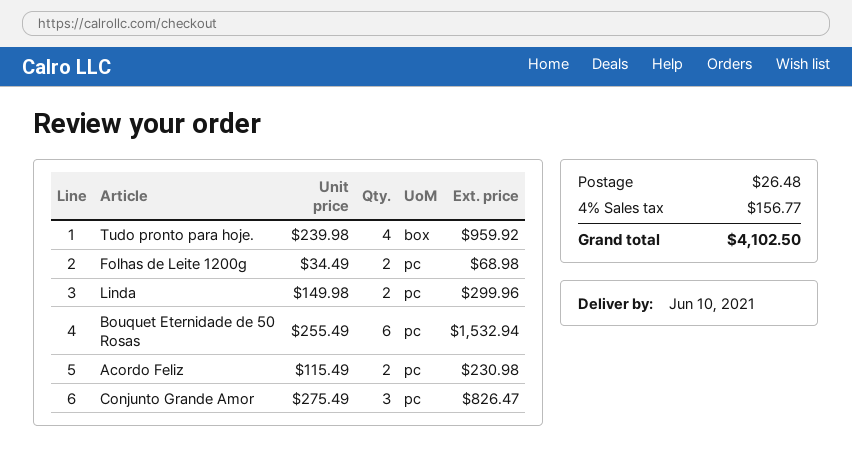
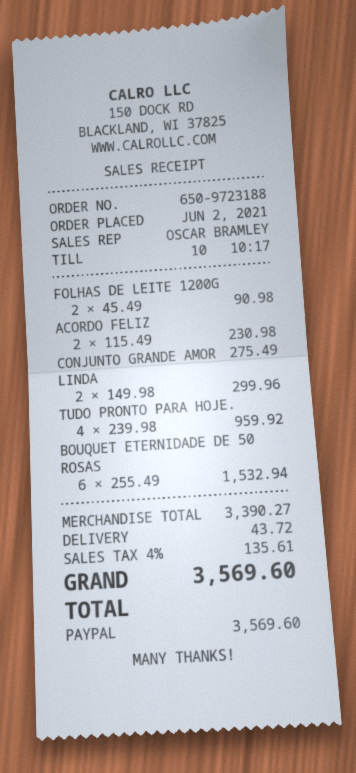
Folhas de Leite 1200g: 2 x 34.49 = 68.98 -> 2 x 45.49 = 90.98
Conjunto Grande Amor: 3 x 275.49 = 826.47 -> 1 x 275.49 = 275.49
shipping: 26.48 -> 43.72
tax: 4% = 156.77 -> 4% = 135.61
total: 4102.50 -> 3569.60

